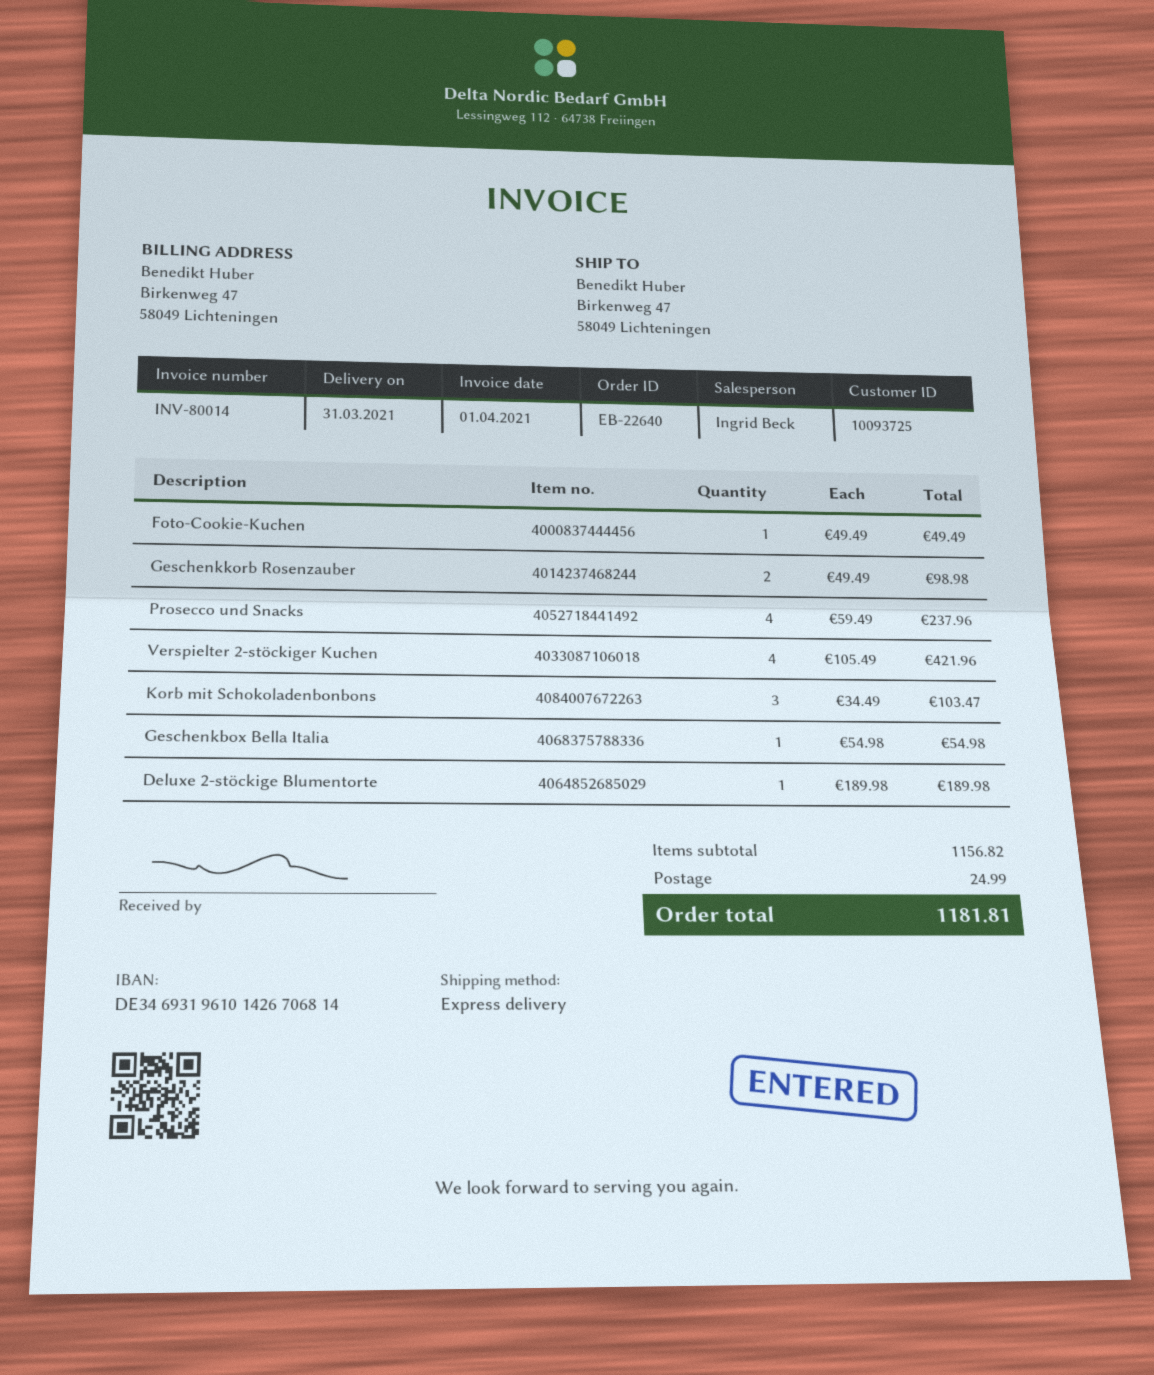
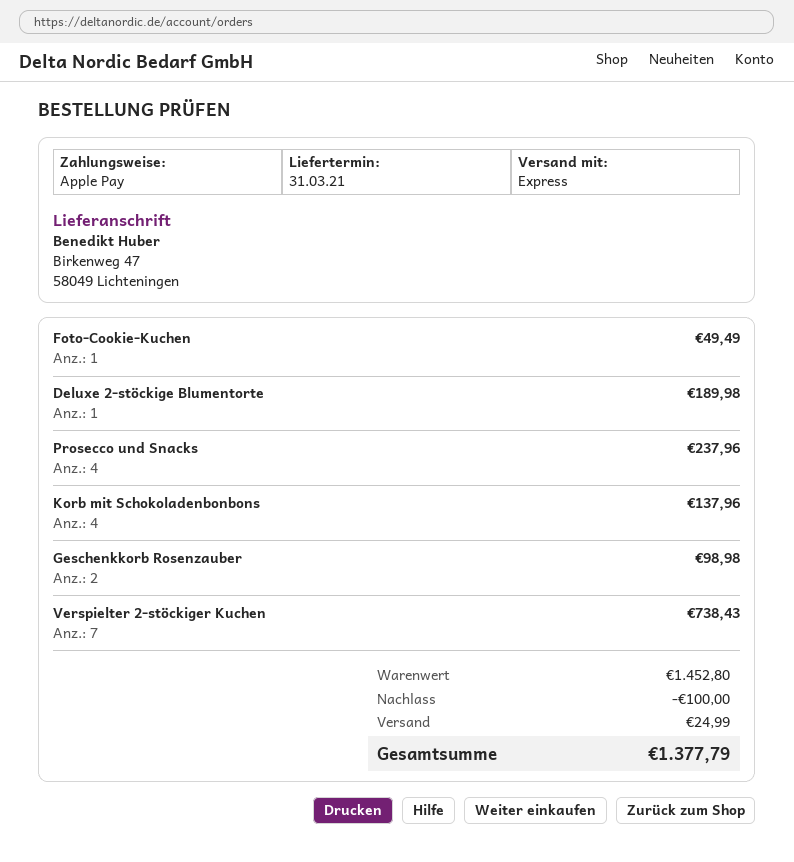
Verspielter 2-stöckiger Kuchen: 4 for 421.96 -> 7 for 738.43
Korb mit Schokoladenbonbons: 3 for 103.47 -> 4 for 137.96
Geschenkbox Bella Italia: 1 for 54.98 -> none
subtotal: 1156.82 -> 1452.80
discount: none -> 100.00
total: 1181.81 -> 1377.79

